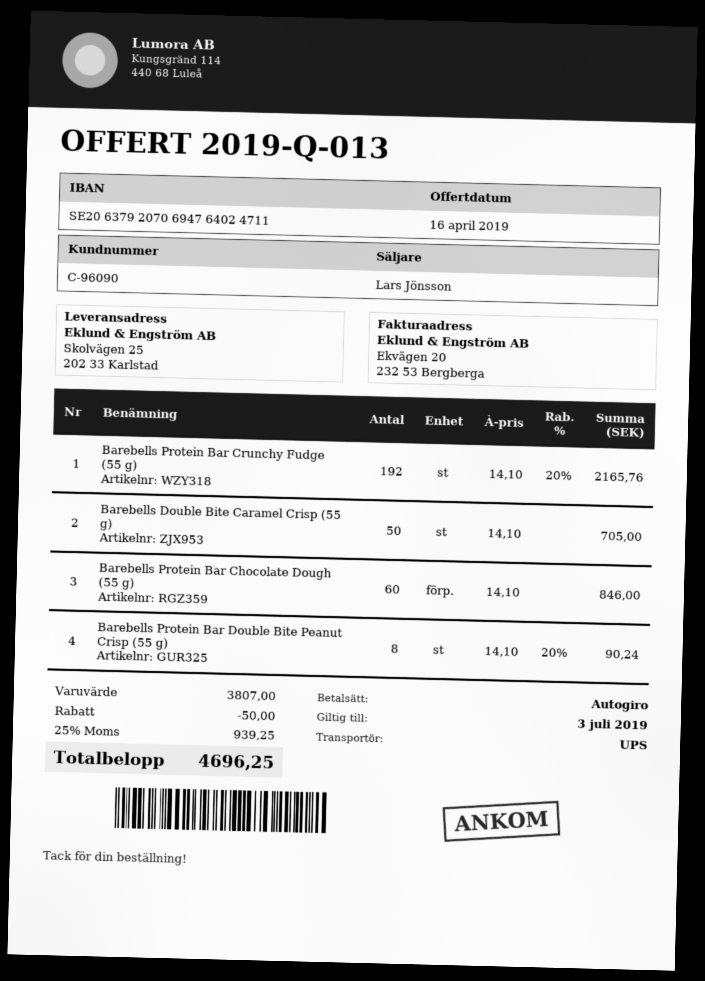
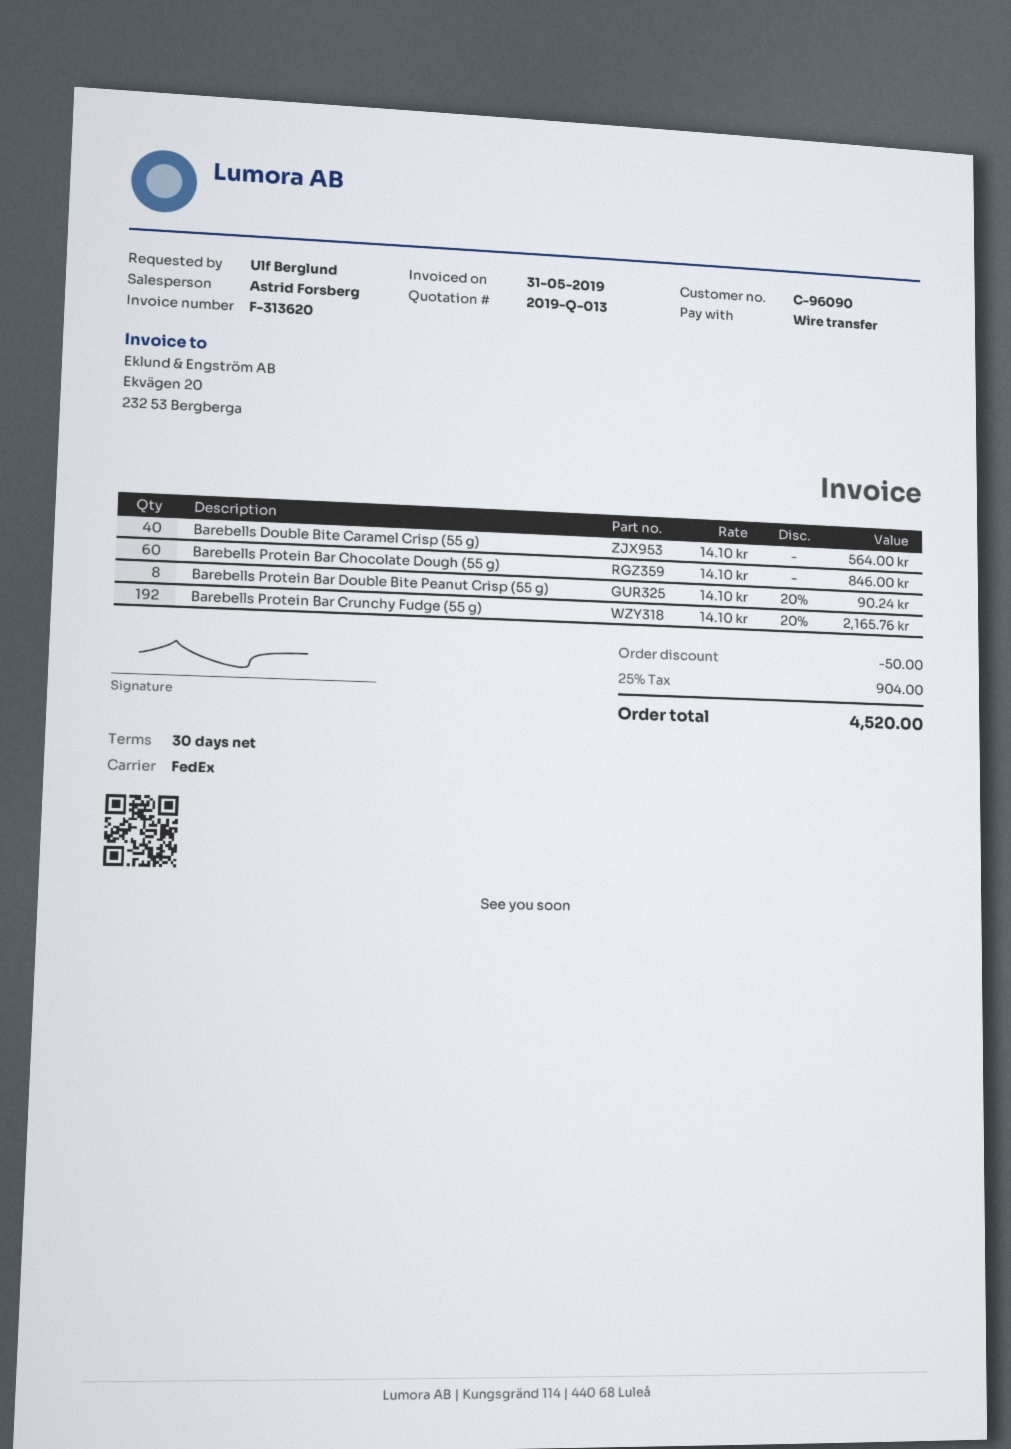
sales rep: Lars Jönsson -> Astrid Forsberg
payment method: direct debit -> bank transfer
shipping method: UPS -> FedEx
Barebells Double Bite Caramel Crisp (55 g): 50 x 14.10 = 705.00 -> 40 x 14.10 = 564.00
tax: 25% = 939.25 -> 25% = 904.00
total: 4696.25 -> 4520.00

